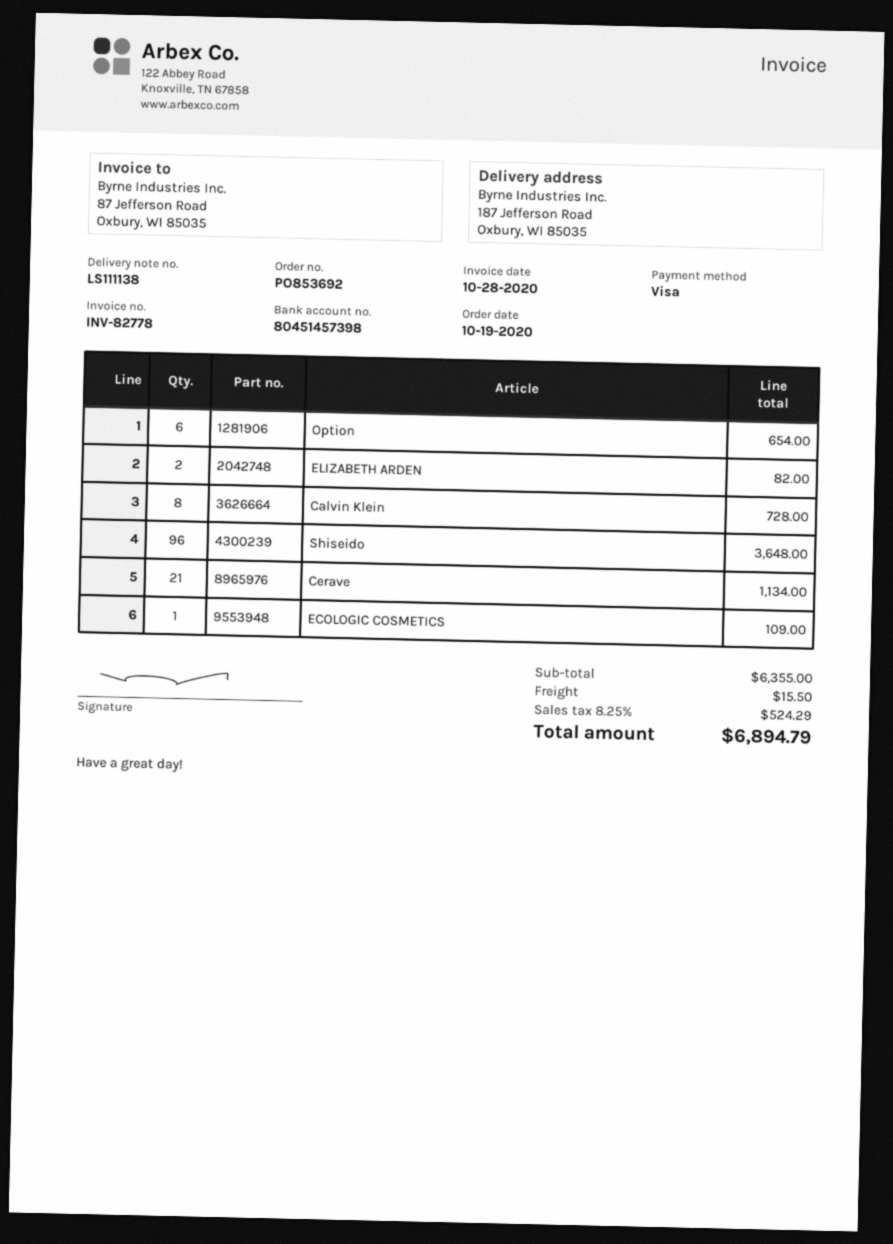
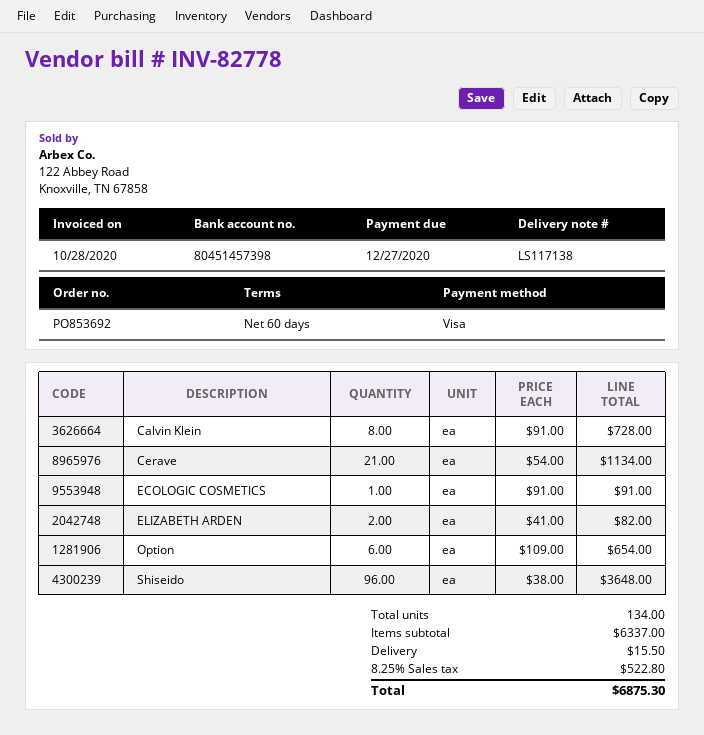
delivery note number: LS111138 -> LS117138
ECOLOGIC COSMETICS: 1 for 109.00 -> 1 for 91.00
subtotal: 6355.00 -> 6337.00
tax: 8.25% = 524.29 -> 8.25% = 522.80
total: 6894.79 -> 6875.30

